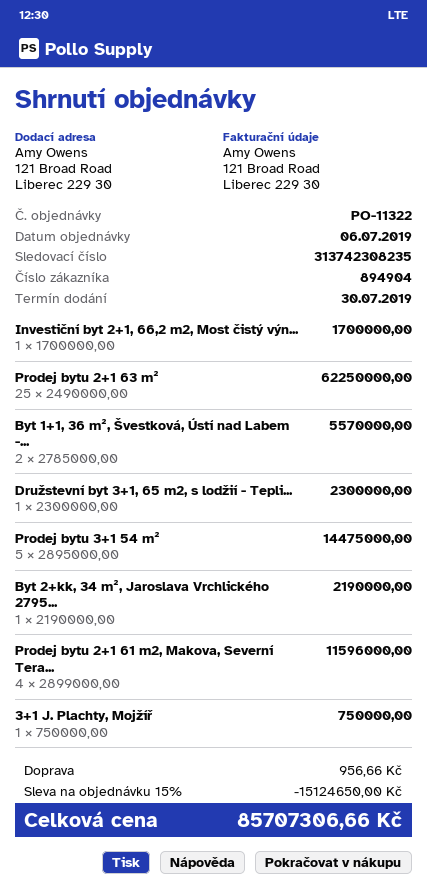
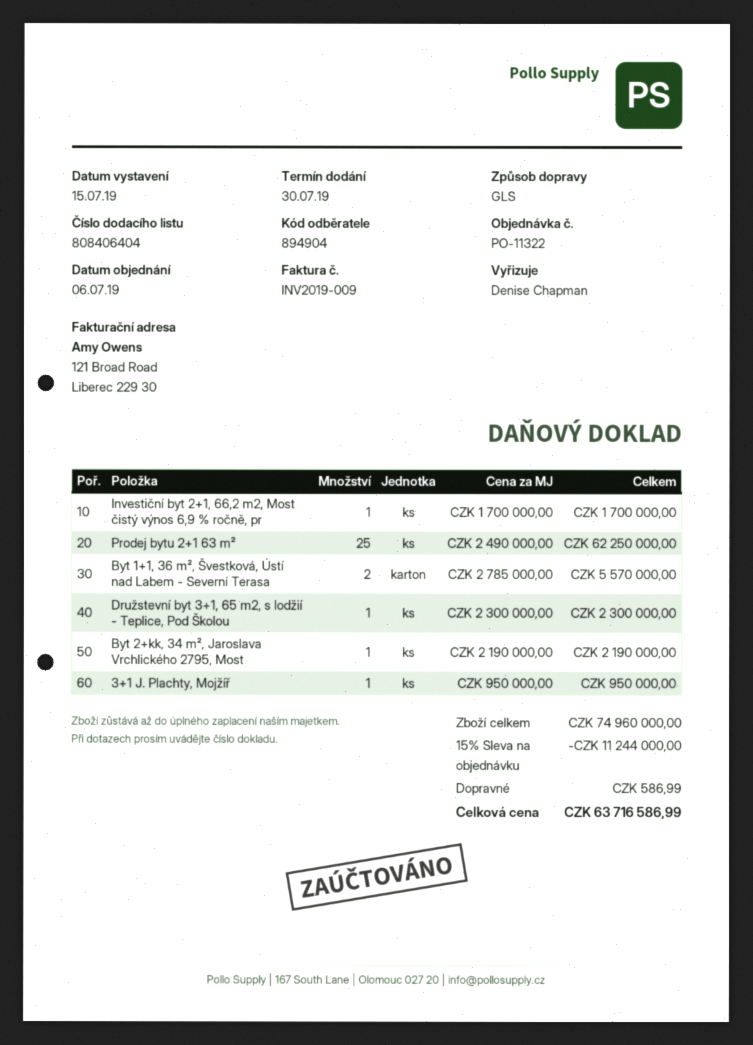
Prodej bytu 3+1 54 m²: 5 x 2895000.00 = 14475000.00 -> none
Prodej bytu 2+1 61 m2, Makova, Severní Tera...: 4 x 2899000.00 = 11596000.00 -> none
3+1 J. Plachty, Mojžíř: 1 x 750000.00 = 750000.00 -> 1 x 950000.00 = 950000.00
discount: 15% = 15124650.00 -> 15% = 11244000.00
shipping: 956.66 -> 586.99
total: 85707306.66 -> 63716586.99

